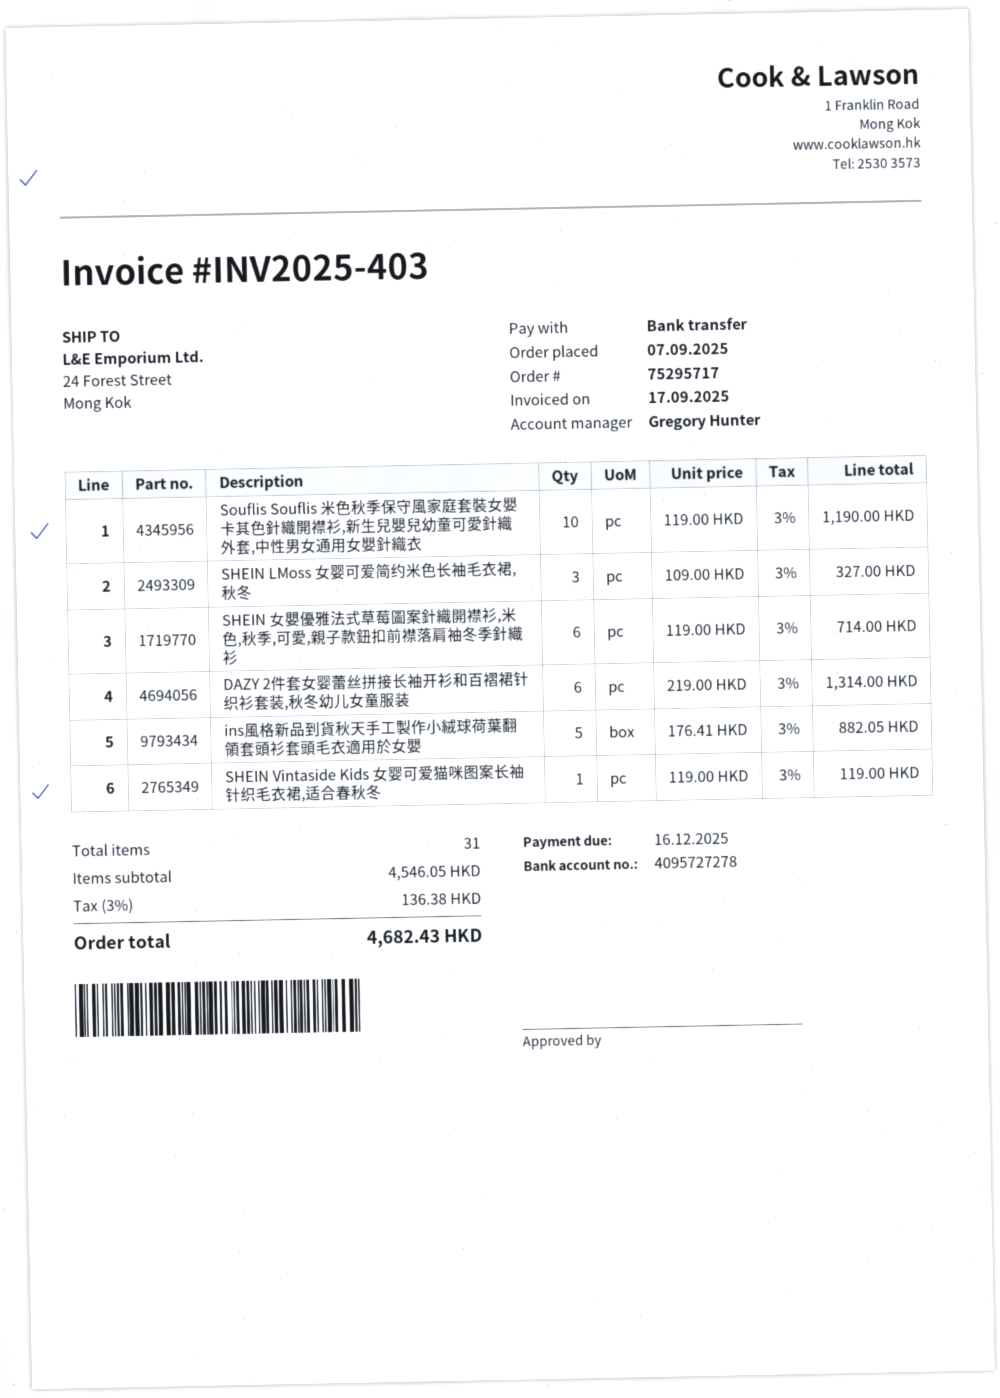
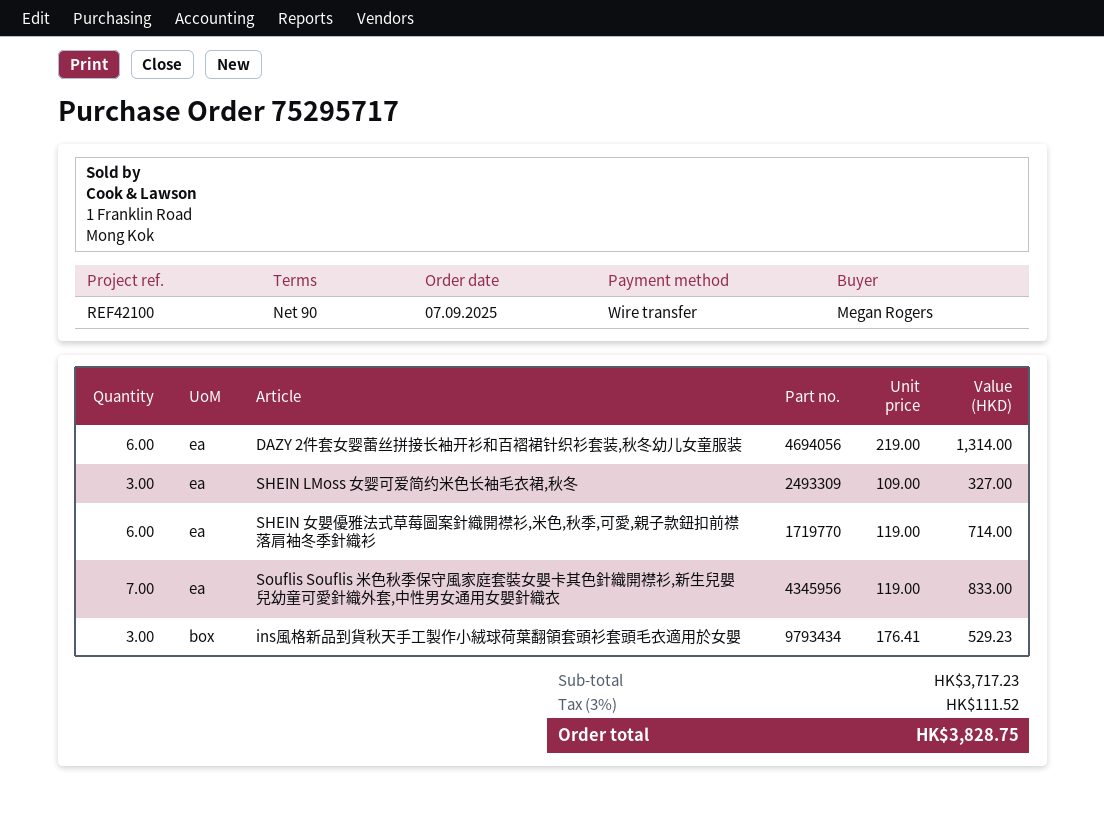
Souflis Souflis 米色秋季保守風家庭套裝女嬰卡其色針織開襟衫,新生兒嬰兒幼童可愛針織外套,中性男女通用女嬰針織衣: 10 x 119.00 = 1190.00 -> 7 x 119.00 = 833.00
ins風格新品到貨秋天手工製作小絨球荷葉翻領套頭衫套頭毛衣適用於女嬰: 5 x 176.41 = 882.05 -> 3 x 176.41 = 529.23
SHEIN Vintaside Kids 女婴可爱猫咪图案长袖针织毛衣裙,适合春秋冬: 1 x 119.00 = 119.00 -> none
subtotal: 4546.05 -> 3717.23
tax: 3% = 136.38 -> 3% = 111.52
total: 4682.43 -> 3828.75

